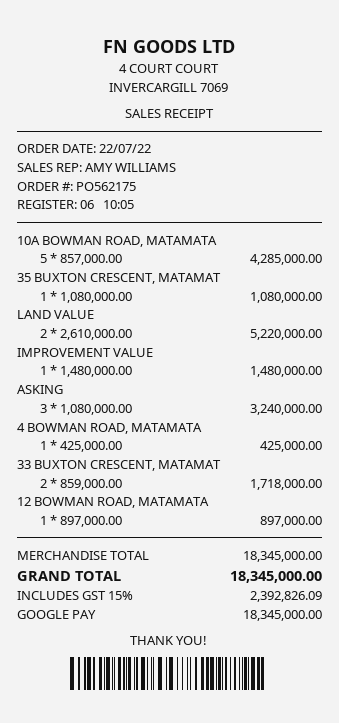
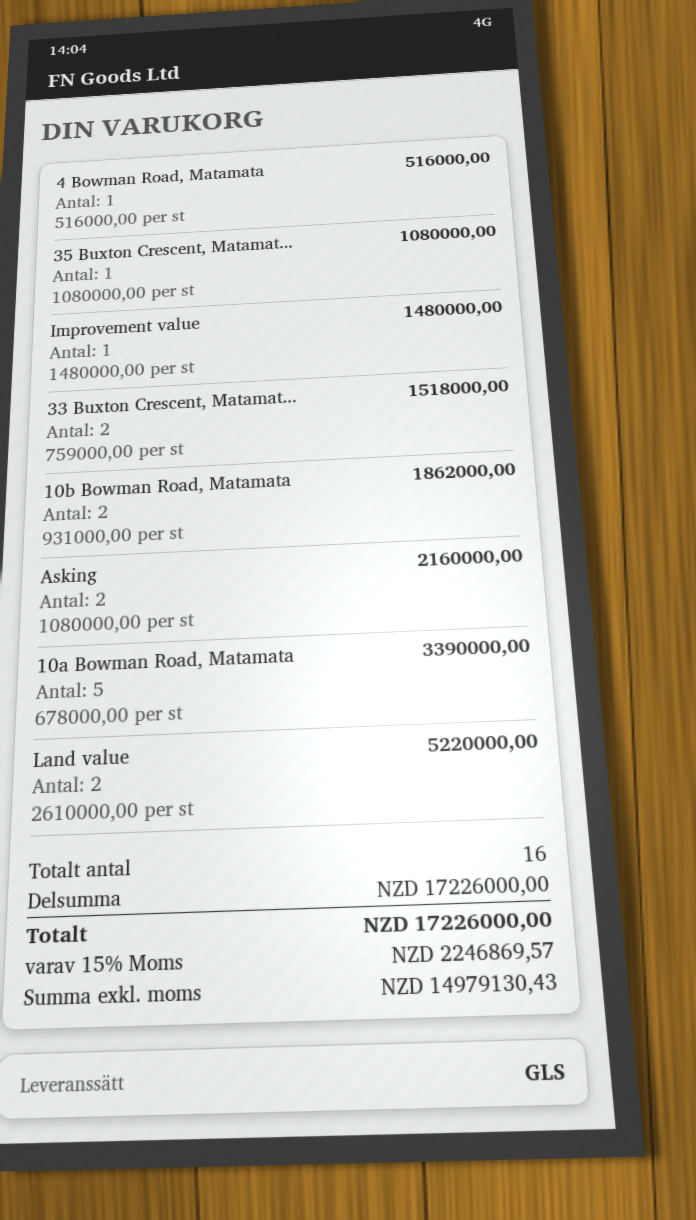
10A BOWMAN ROAD, MATAMATA: 5 x 857000.00 = 4285000.00 -> 5 x 678000.00 = 3390000.00
ASKING: 3 x 1080000.00 = 3240000.00 -> 2 x 1080000.00 = 2160000.00
4 BOWMAN ROAD, MATAMATA: 1 x 425000.00 = 425000.00 -> 1 x 516000.00 = 516000.00
33 BUXTON CRESCENT, MATAMAT: 2 x 859000.00 = 1718000.00 -> 2 x 759000.00 = 1518000.00
12 BOWMAN ROAD, MATAMATA: 1 x 897000.00 = 897000.00 -> none
10b Bowman Road, Matamata: none -> 2 x 931000.00 = 1862000.00
subtotal: 18345000.00 -> 17226000.00
tax: 15% = 2392826.09 -> 15% = 2246869.57
total: 18345000.00 -> 17226000.00

